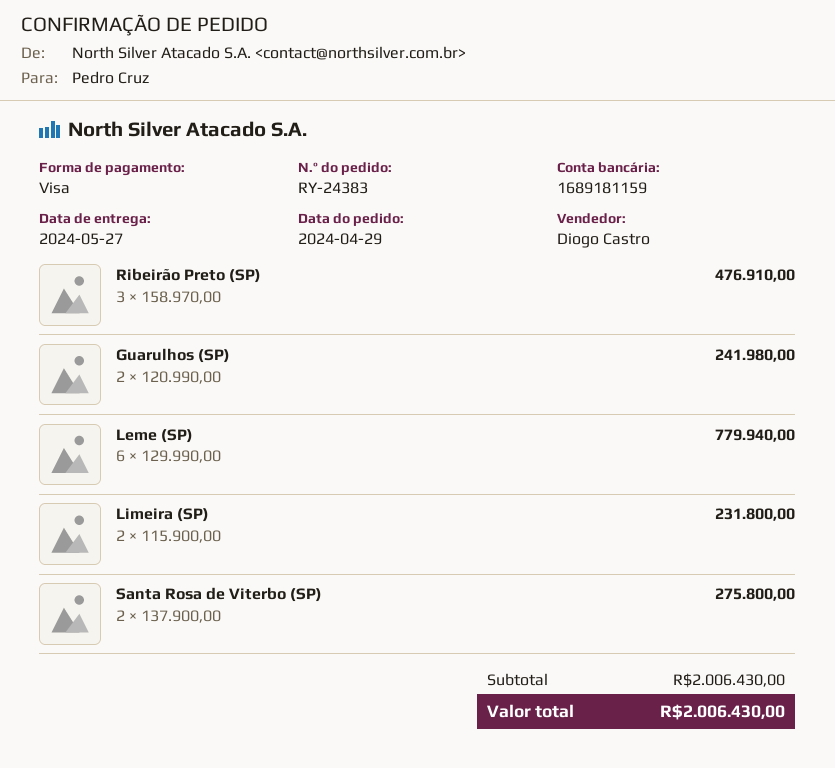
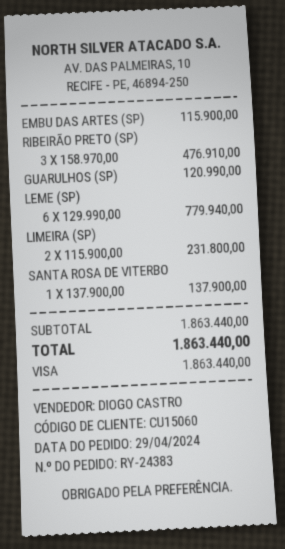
Guarulhos (SP): 2 x 120990.00 = 241980.00 -> 1 x 120990.00 = 120990.00
Santa Rosa de Viterbo (SP): 2 x 137900.00 = 275800.00 -> 1 x 137900.00 = 137900.00
EMBU DAS ARTES (SP): none -> 1 x 115900.00 = 115900.00
subtotal: 2006430.00 -> 1863440.00
total: 2006430.00 -> 1863440.00

